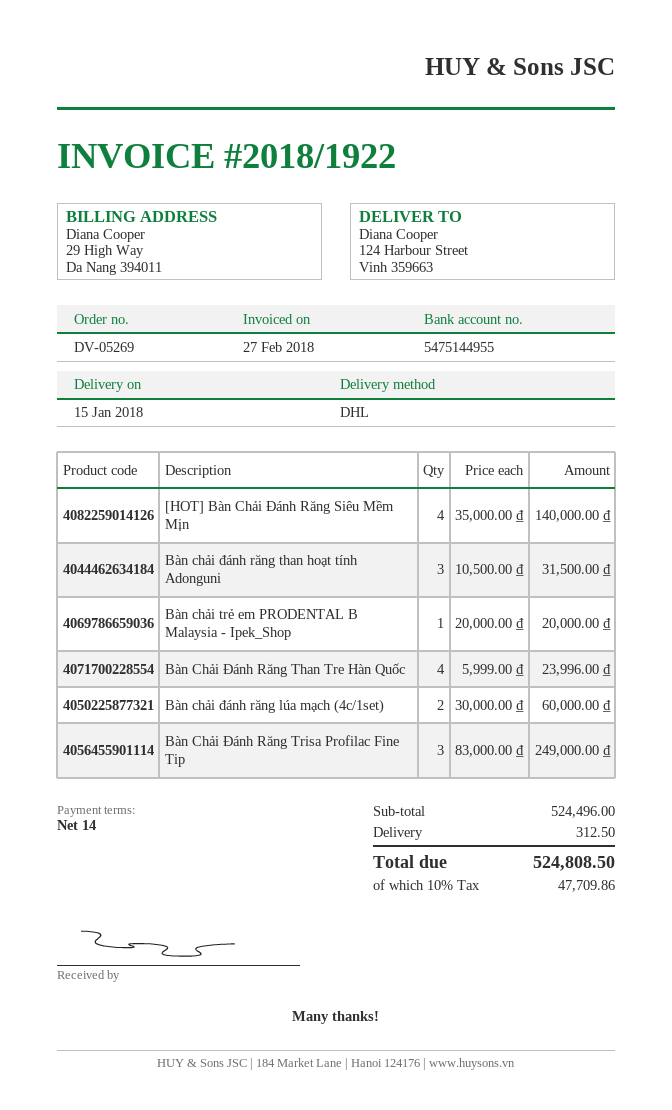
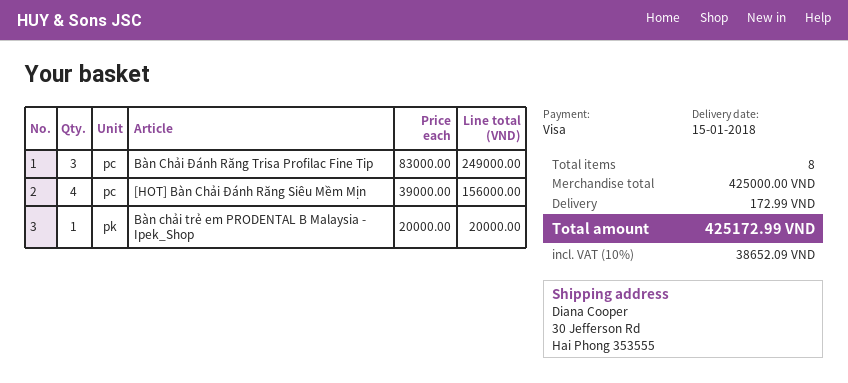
ship to: 124 Harbour Street, Vinh 359663 -> 30 Jefferson Rd, Hai Phong 353555
[HOT] Bàn Chải Đánh Răng Siêu Mềm Mịn: 4 x 35000.00 = 140000.00 -> 4 x 39000.00 = 156000.00
Bàn chải đánh răng than hoạt tính Adonguni: 3 x 10500.00 = 31500.00 -> none
Bàn Chải Đánh Răng Than Tre Hàn Quốc: 4 x 5999.00 = 23996.00 -> none
Bàn chải đánh răng lúa mạch (4c/1set): 2 x 30000.00 = 60000.00 -> none
subtotal: 524496.00 -> 425000.00
shipping: 312.50 -> 172.99
tax: 10% = 47709.86 -> 10% = 38652.09
total: 524808.50 -> 425172.99

